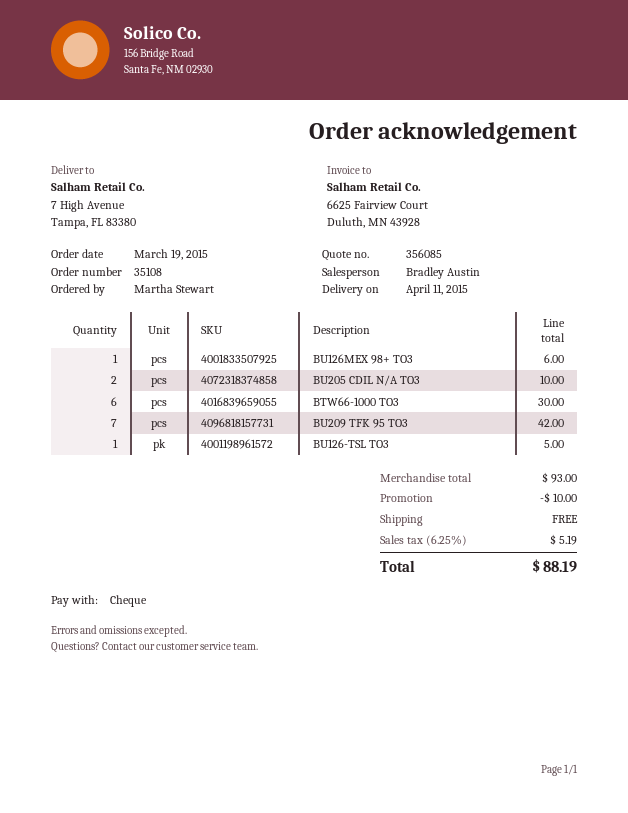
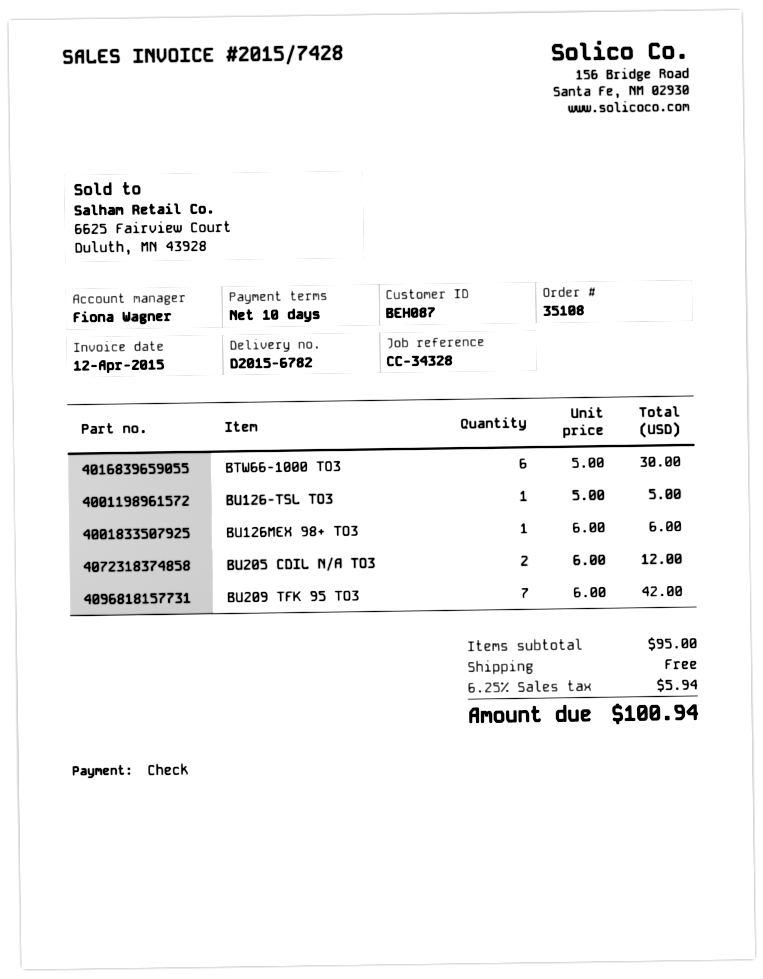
sales rep: Bradley Austin -> Fiona Wagner
BU205 CDIL N/A TO3: 2 for 10.00 -> 2 for 12.00
subtotal: 93.00 -> 95.00
discount: 10.00 -> none
tax: 6.25% = 5.19 -> 6.25% = 5.94
total: 88.19 -> 100.94

